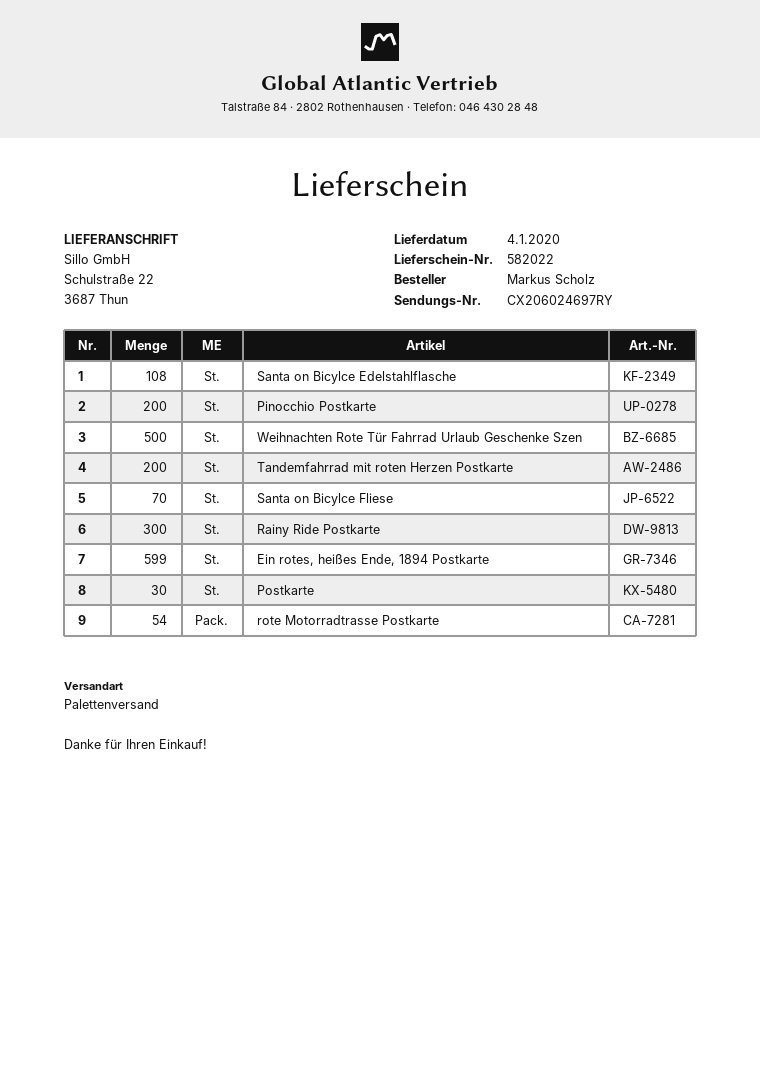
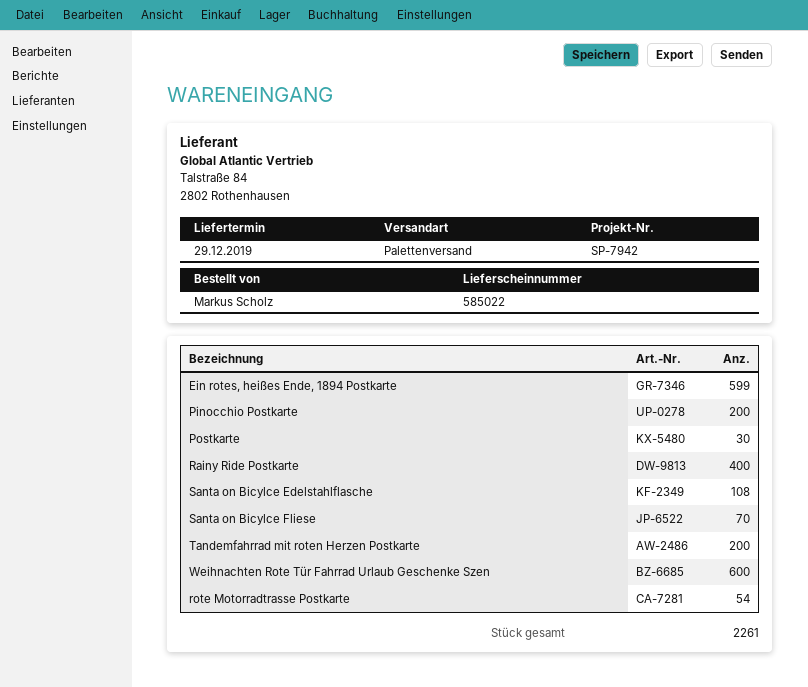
delivery note number: 582022 -> 585022
delivery date: 2020-01-04 -> 2019-12-29
Weihnachten Rote Tür Fahrrad Urlaub Geschenke Szen: 500 -> 600
Rainy Ride Postkarte: 300 -> 400

